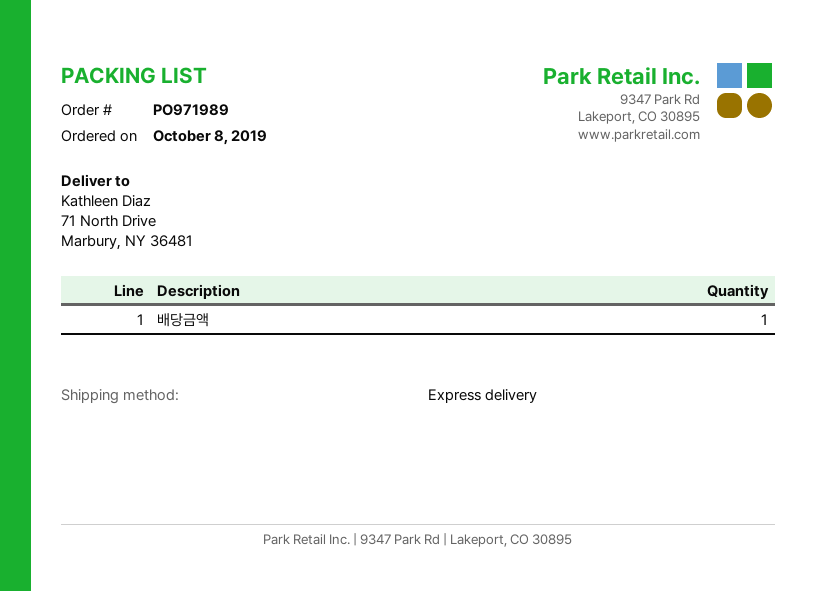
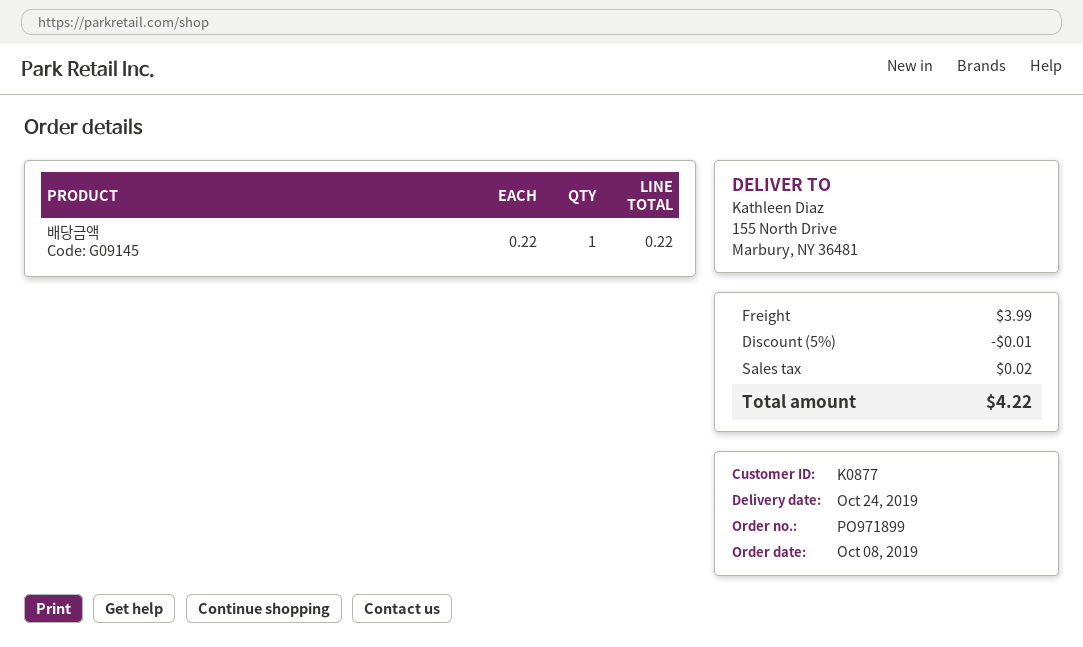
order number: PO971989 -> PO971899
ship to: 71 North Drive, Marbury, NY 36481 -> 155 North Drive, Marbury, NY 36481

